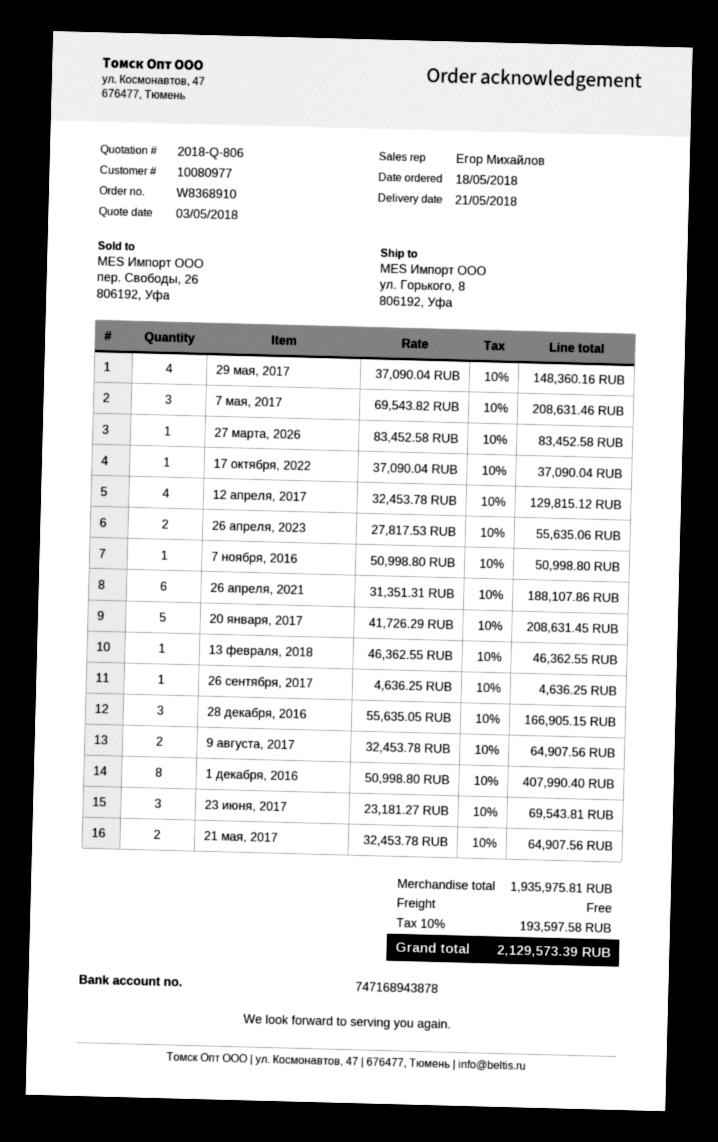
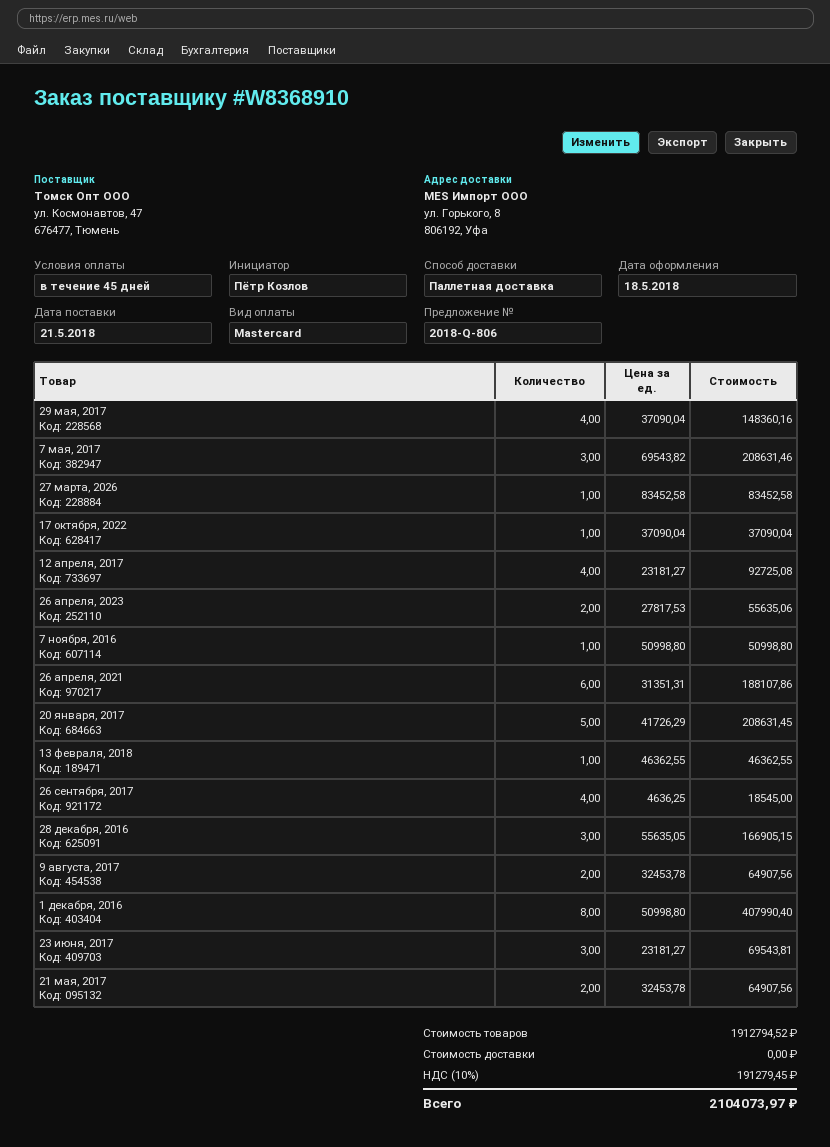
12 апреля, 2017: 4 x 32453.78 = 129815.12 -> 4 x 23181.27 = 92725.08
26 сентября, 2017: 1 x 4636.25 = 4636.25 -> 4 x 4636.25 = 18545.00
subtotal: 1935975.81 -> 1912794.52
tax: 10% = 193597.58 -> 10% = 191279.45
total: 2129573.39 -> 2104073.97

